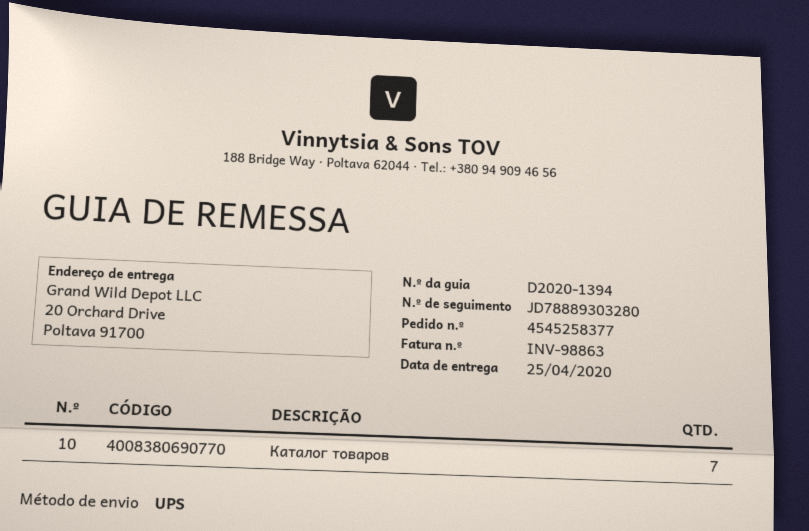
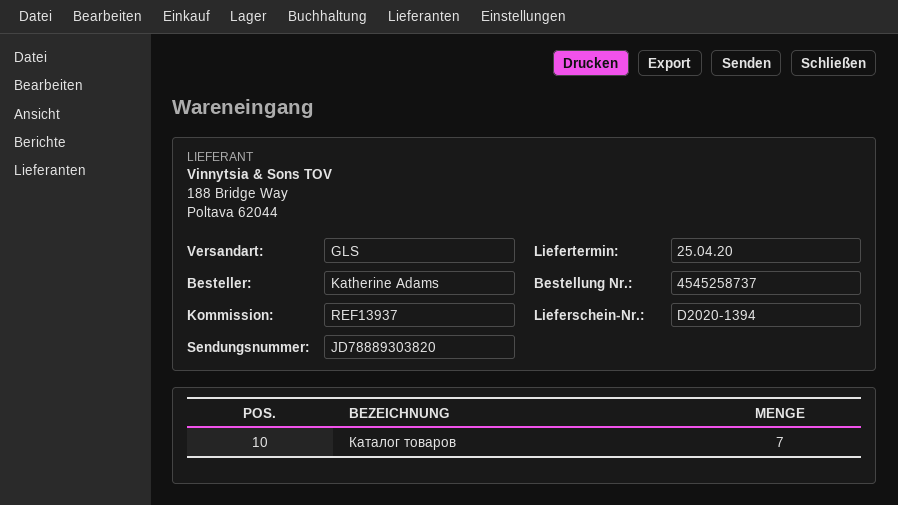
order number: 4545258377 -> 4545258737
shipping method: UPS -> GLS
tracking number: JD78889303280 -> JD78889303820

